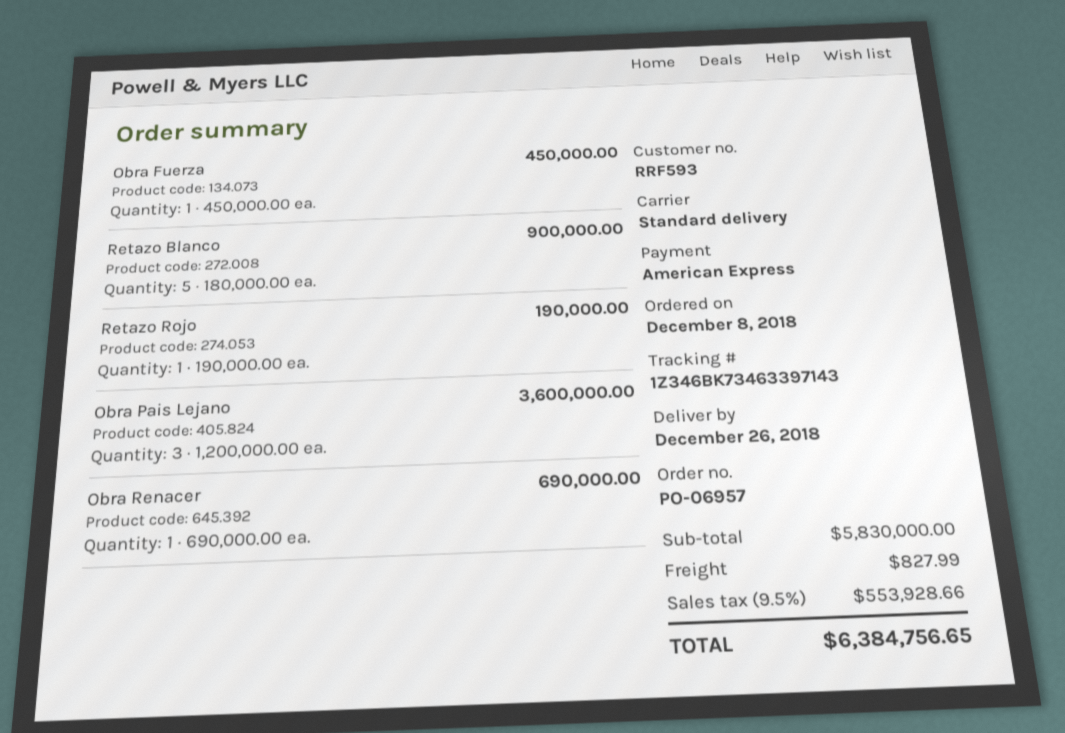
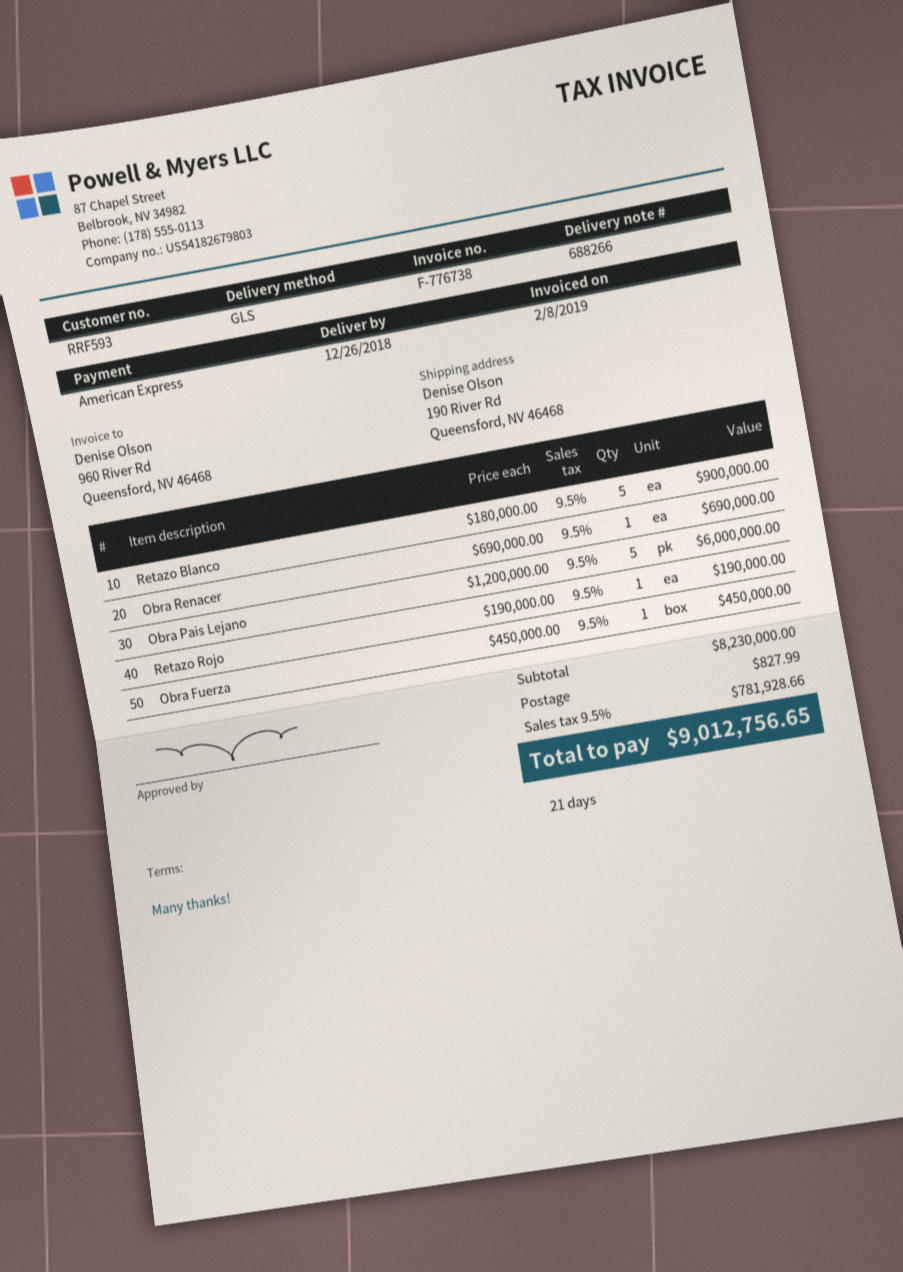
shipping method: standard -> GLS
Obra Pais Lejano: 3 x 1200000.00 = 3600000.00 -> 5 x 1200000.00 = 6000000.00
subtotal: 5830000.00 -> 8230000.00
tax: 9.5% = 553928.66 -> 9.5% = 781928.66
total: 6384756.65 -> 9012756.65

